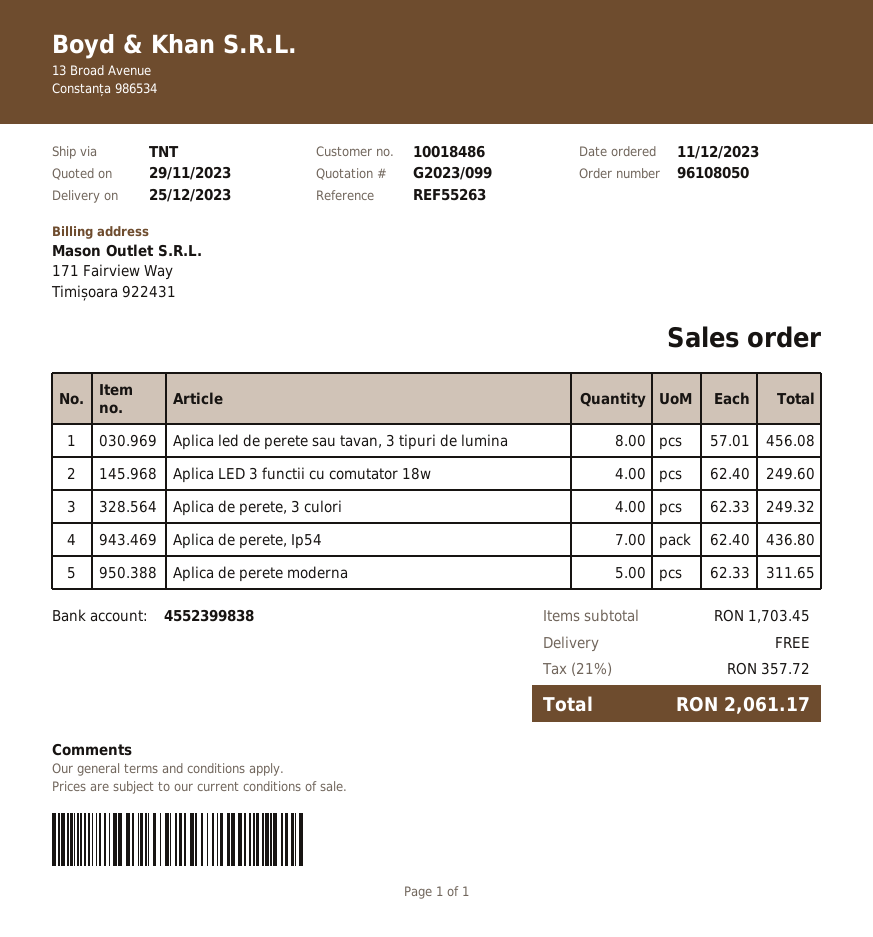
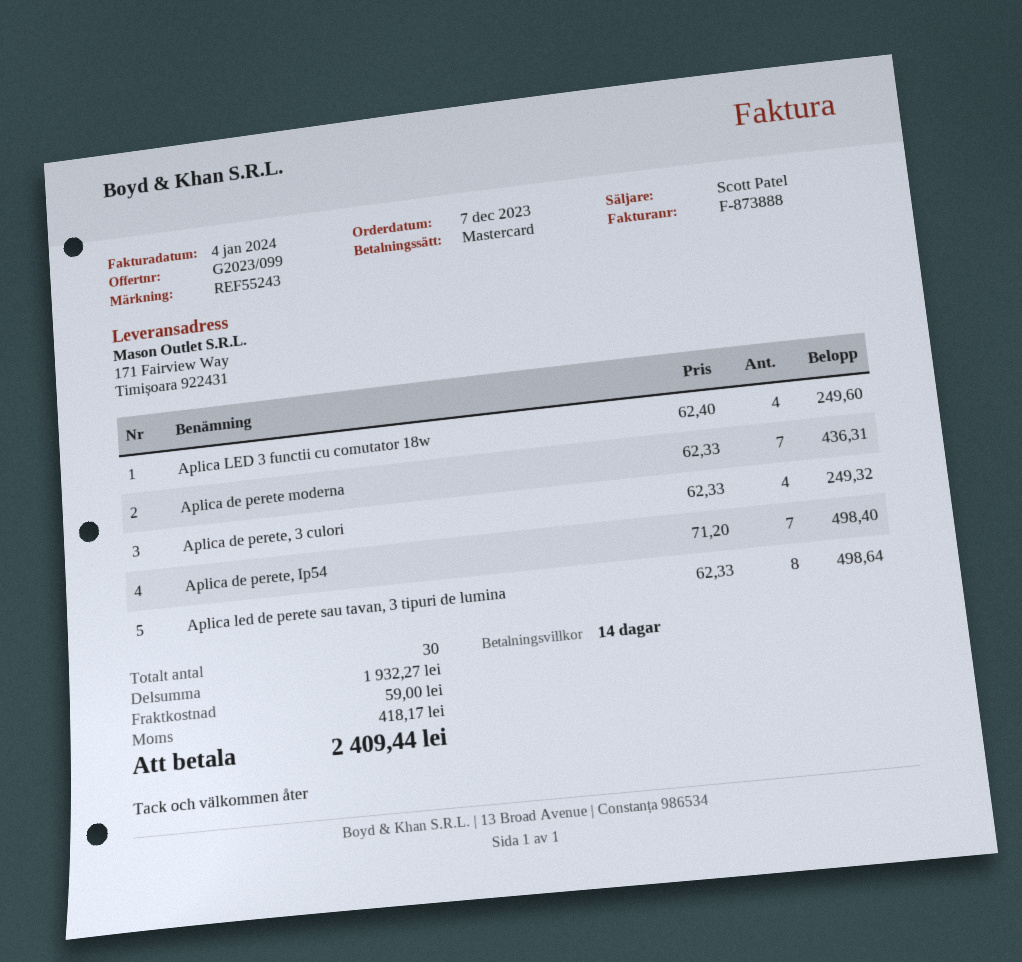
order date: 2023-12-11 -> 2023-12-07
reference: REF55263 -> REF55243
Aplica led de perete sau tavan, 3 tipuri de lumina: 8 x 57.01 = 456.08 -> 8 x 62.33 = 498.64
Aplica de perete, Ip54: 7 x 62.40 = 436.80 -> 7 x 71.20 = 498.40
Aplica de perete moderna: 5 x 62.33 = 311.65 -> 7 x 62.33 = 436.31
subtotal: 1703.45 -> 1932.27
shipping: 0.00 -> 59.00
tax: 357.72 -> 418.17
total: 2061.17 -> 2409.44

